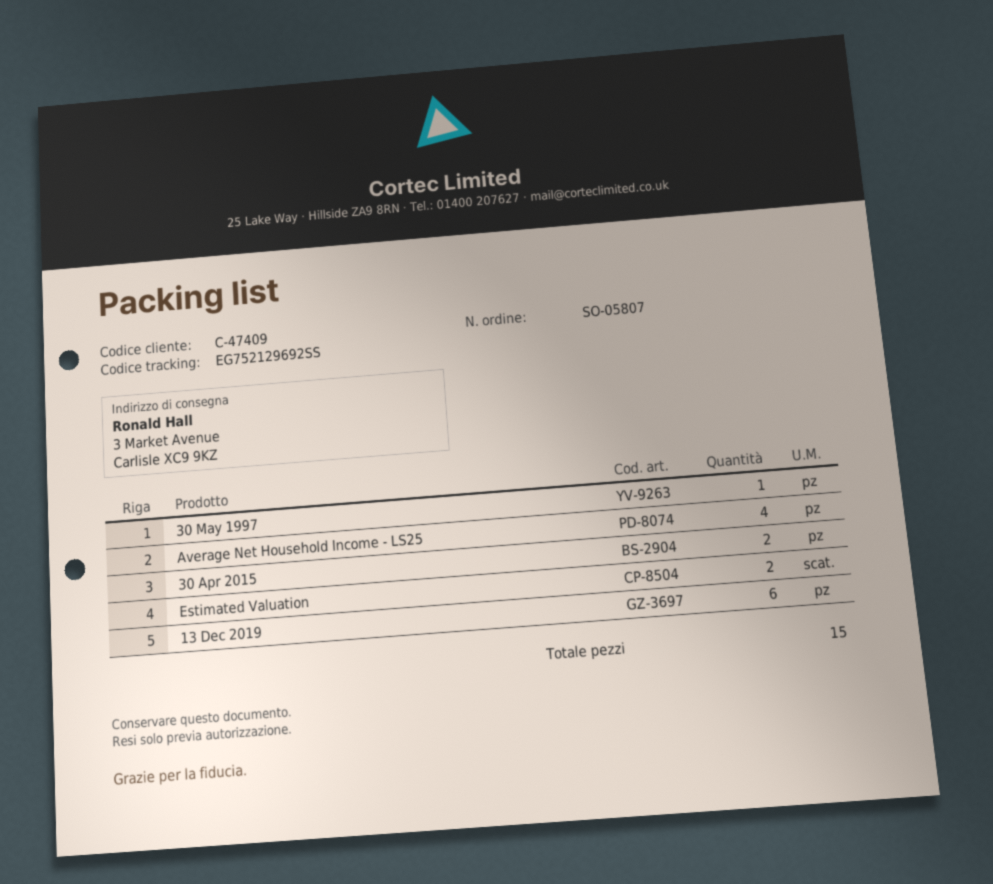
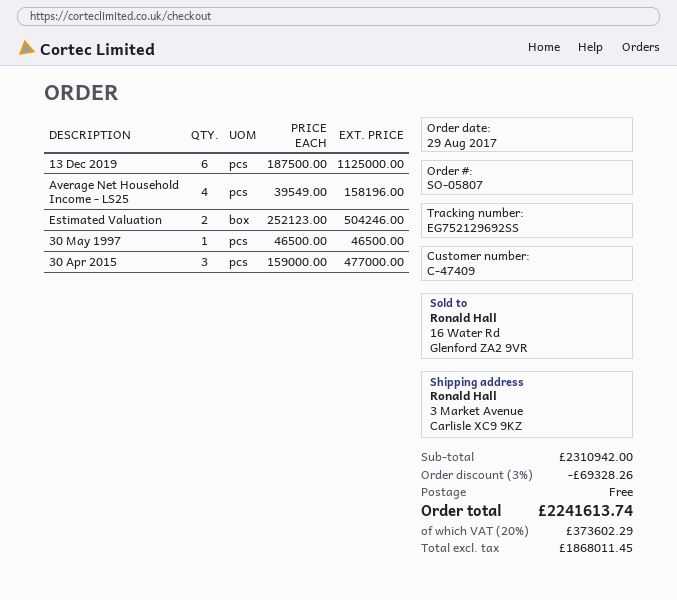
30 Apr 2015: 2 -> 3

